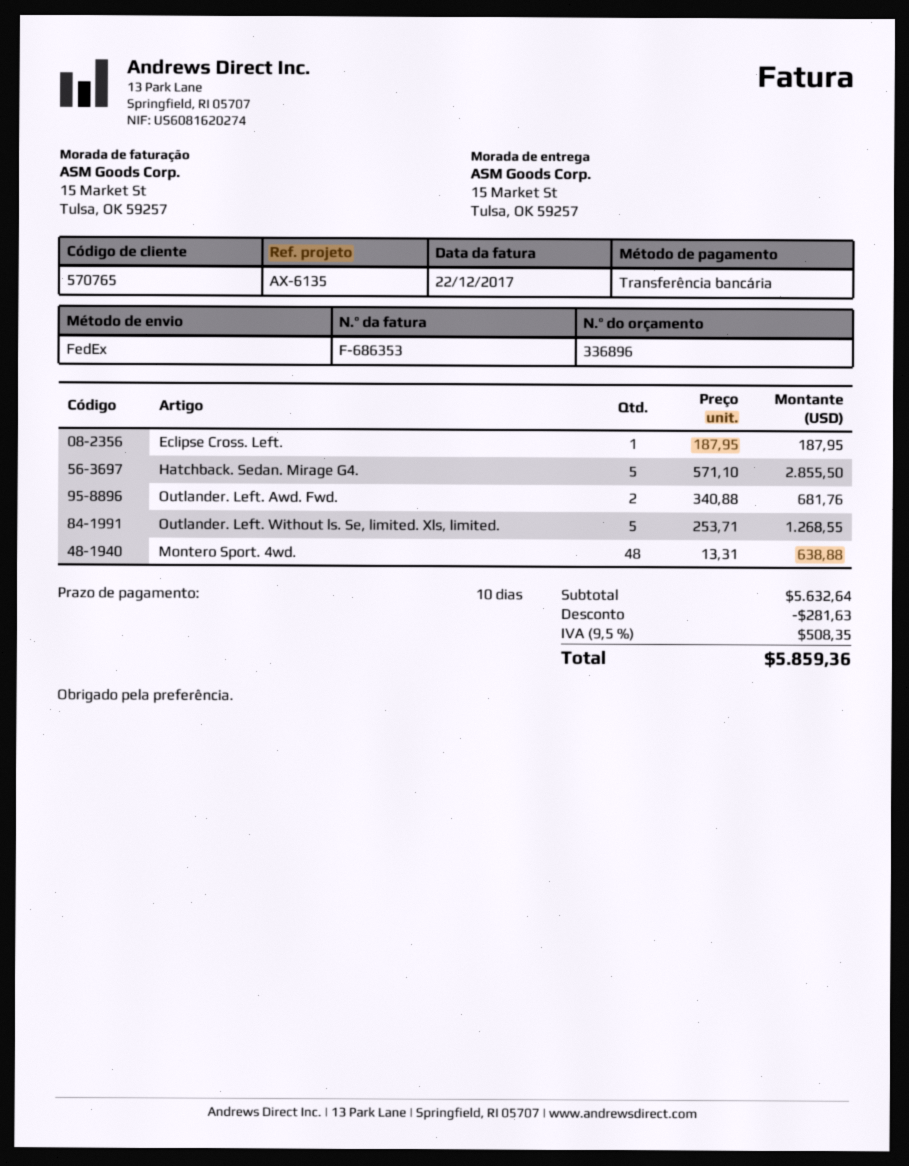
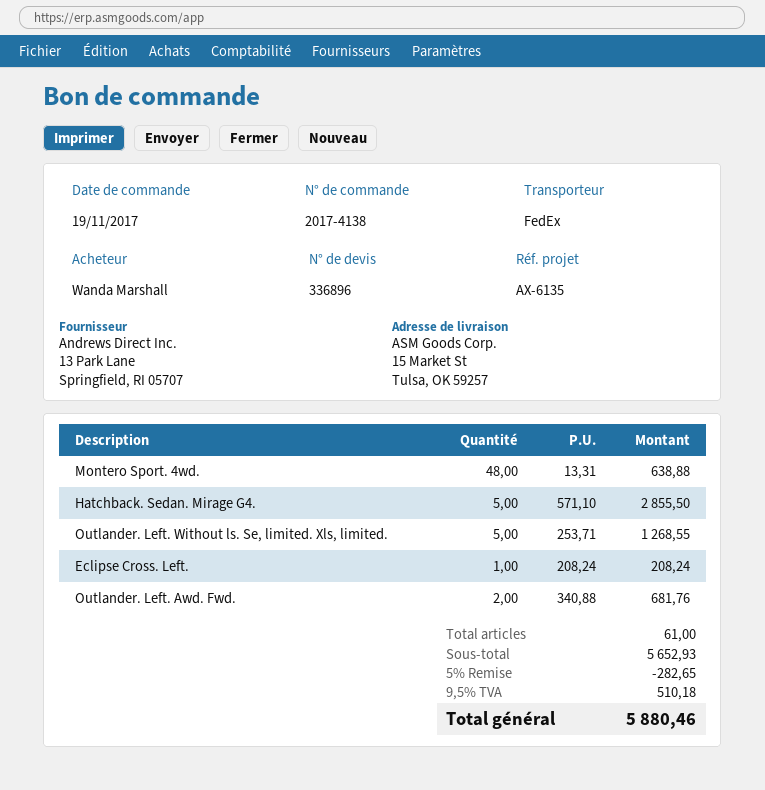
Eclipse Cross. Left.: 1 x 187.95 = 187.95 -> 1 x 208.24 = 208.24
subtotal: 5632.64 -> 5652.93
discount: 281.63 -> 282.65
tax: 9.5% = 508.35 -> 9.5% = 510.18
total: 5859.36 -> 5880.46

